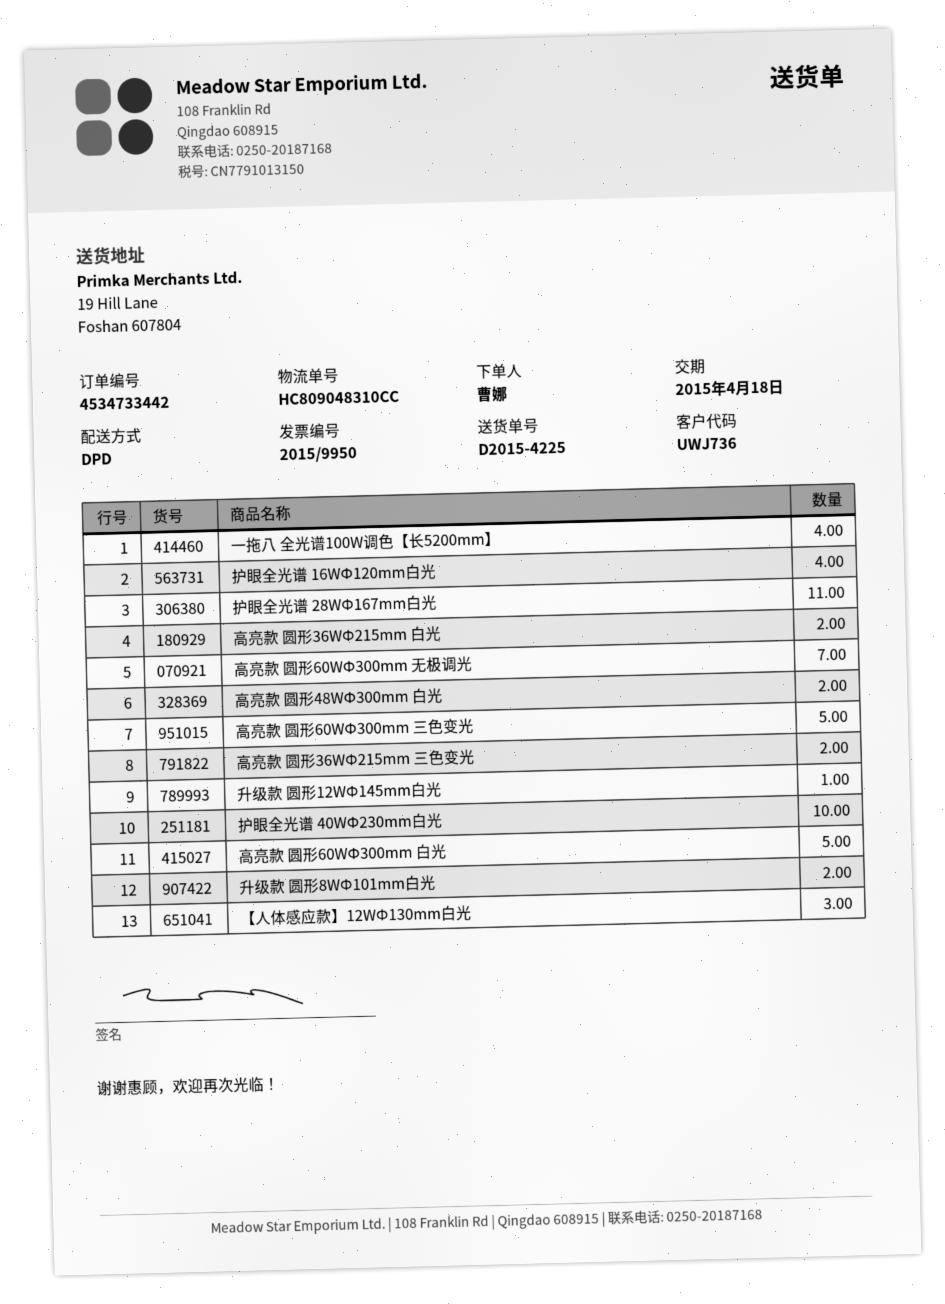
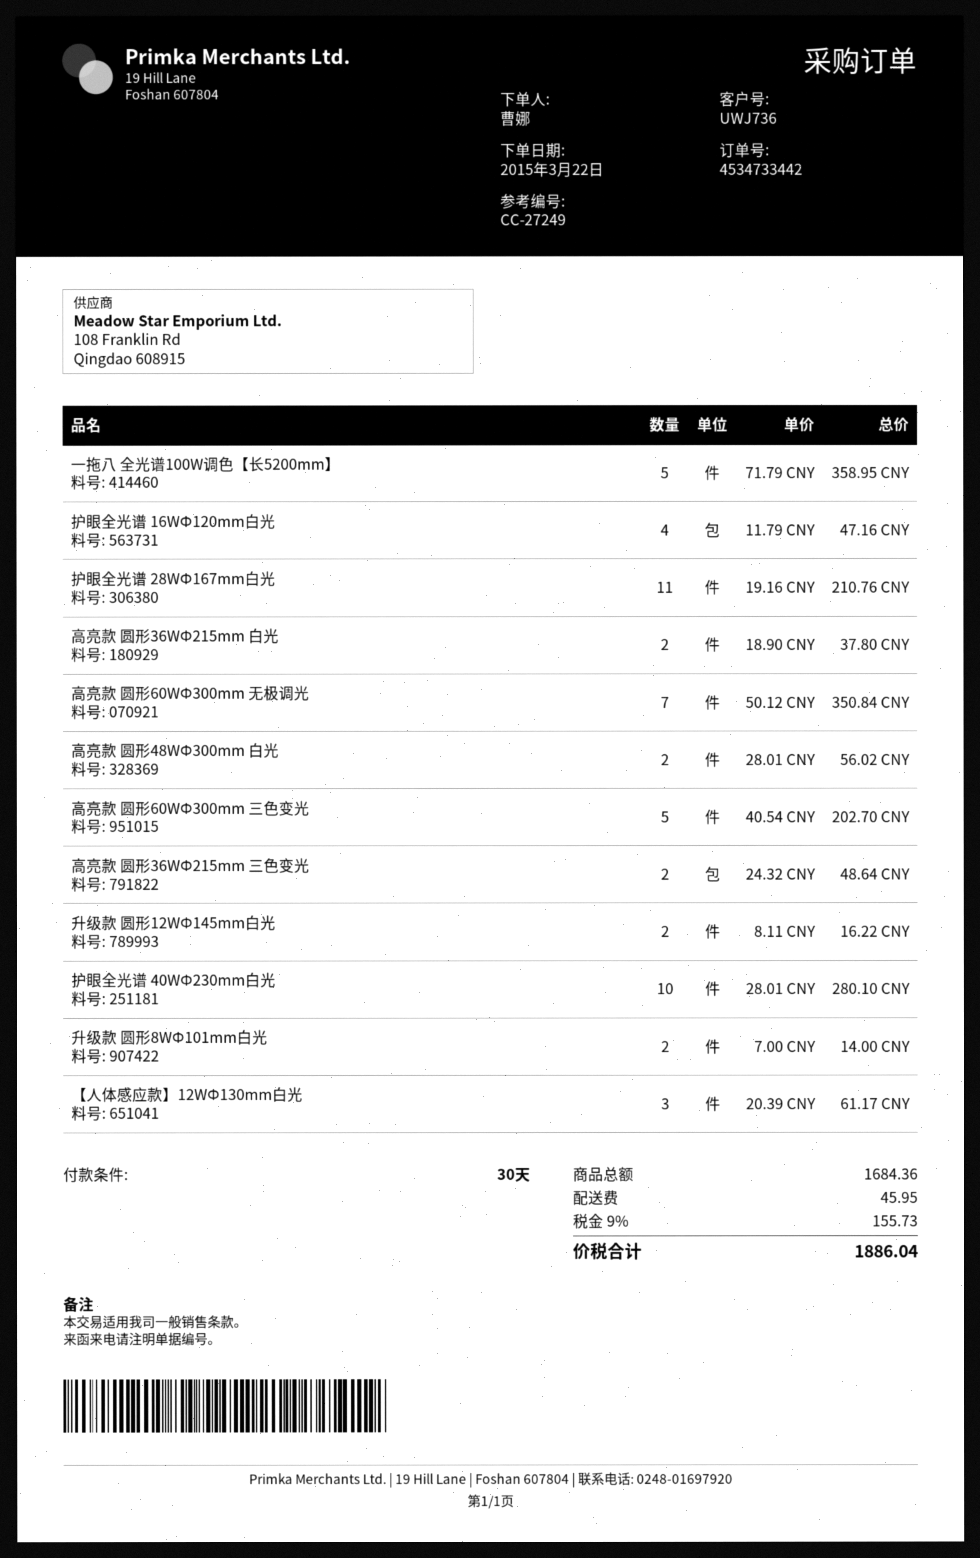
一拖八 全光谱100W调色【长5200mm】: 4 -> 5
升级款 圆形12WФ145mm白光: 1 -> 2
高亮款 圆形60WФ300mm 白光: 5 -> none

